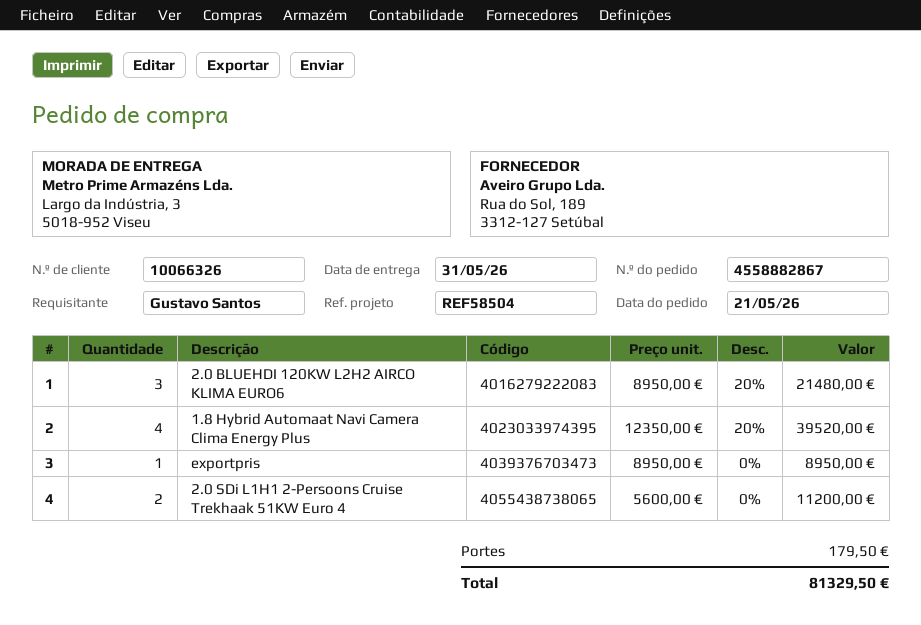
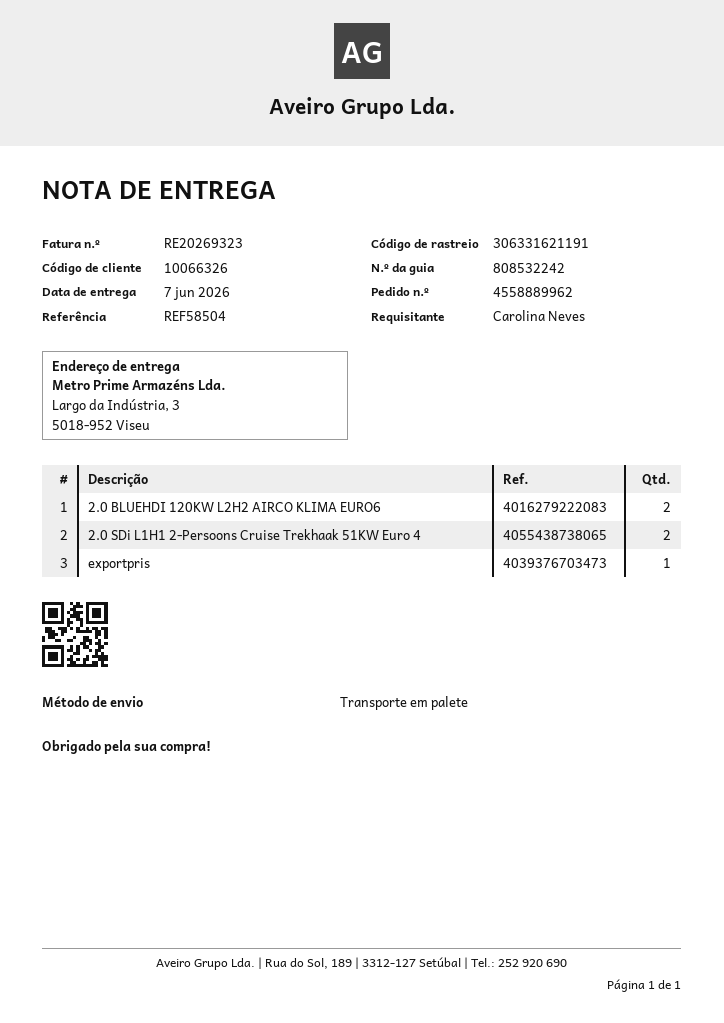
order number: 4558882867 -> 4558889962
delivery date: 2026-05-31 -> 2026-06-07
ordered by: Gustavo Santos -> Carolina Neves
2.0 BLUEHDI 120KW L2H2 AIRCO KLIMA EURO6: 3 -> 2
1.8 Hybrid Automaat Navi Camera Clima Energy Plus: 4 -> none

